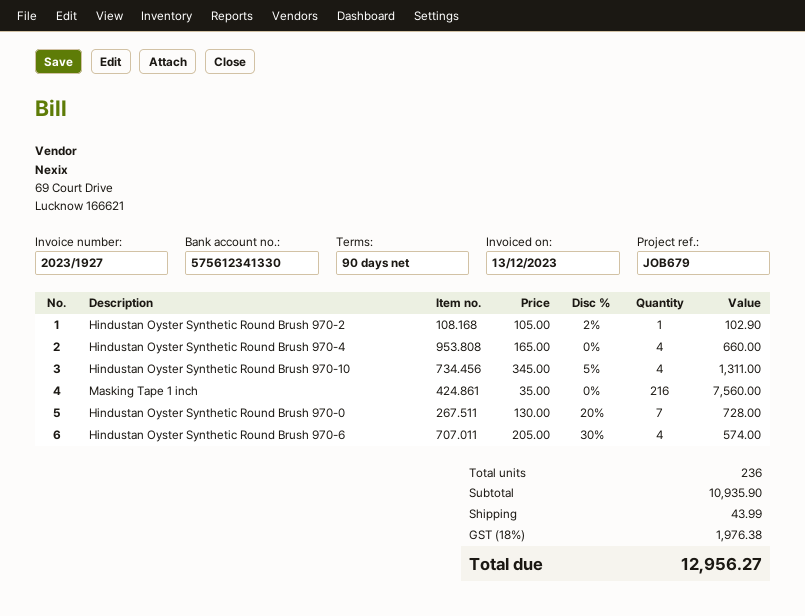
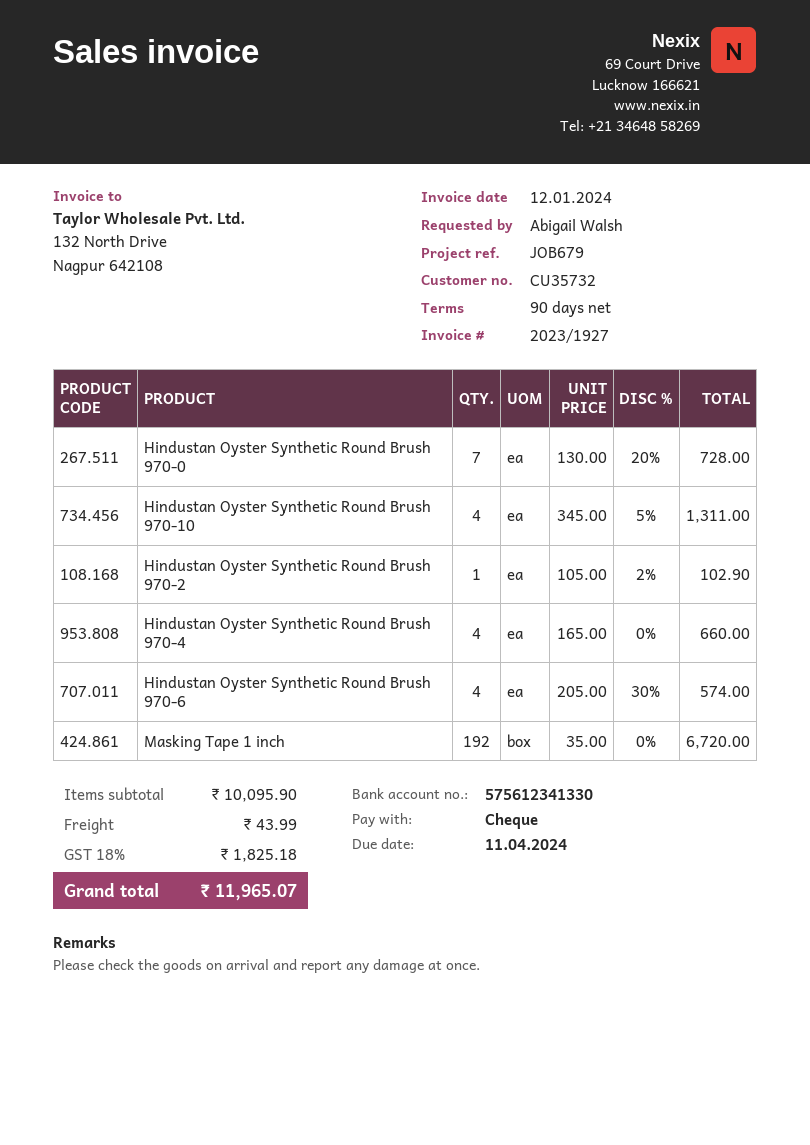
invoice date: 2023-12-13 -> 2024-01-12
Masking Tape 1 inch: 216 x 35.00 = 7560.00 -> 192 x 35.00 = 6720.00
subtotal: 10935.90 -> 10095.90
tax: 18% = 1976.38 -> 18% = 1825.18
total: 12956.27 -> 11965.07

